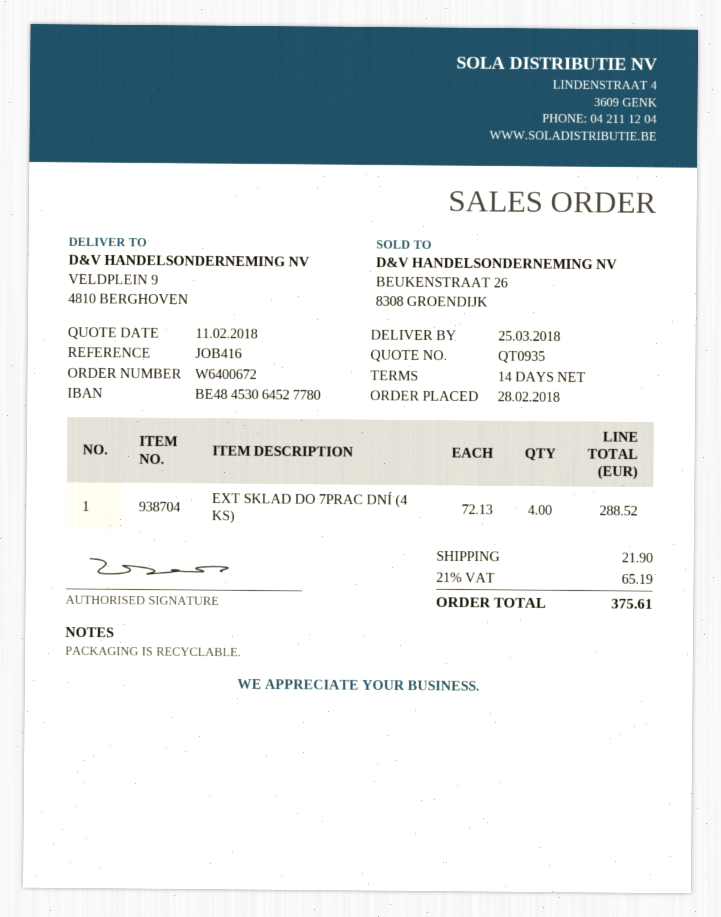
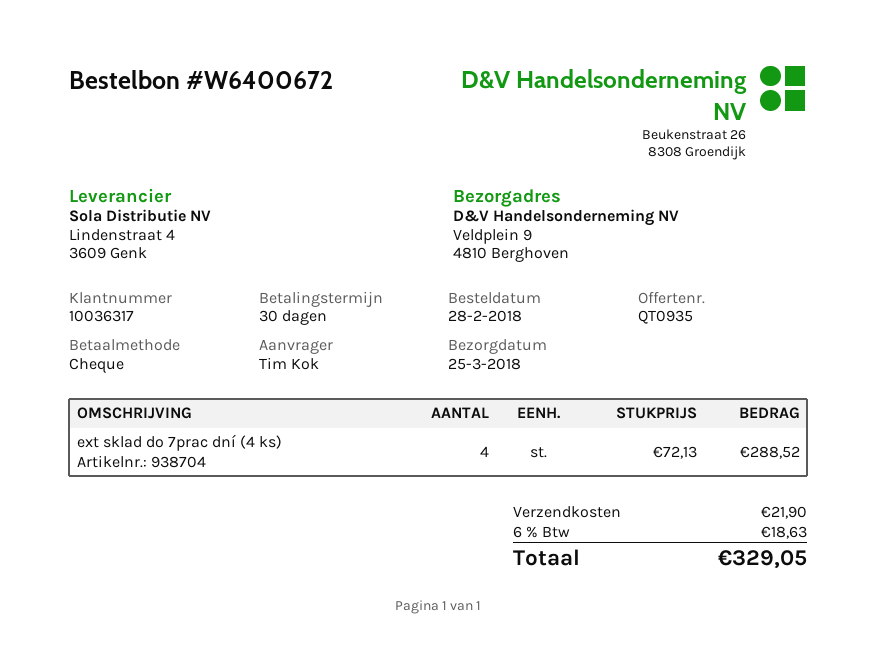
payment terms: 14 days -> 30 days
tax: 21% = 65.19 -> 6% = 18.63
total: 375.61 -> 329.05

